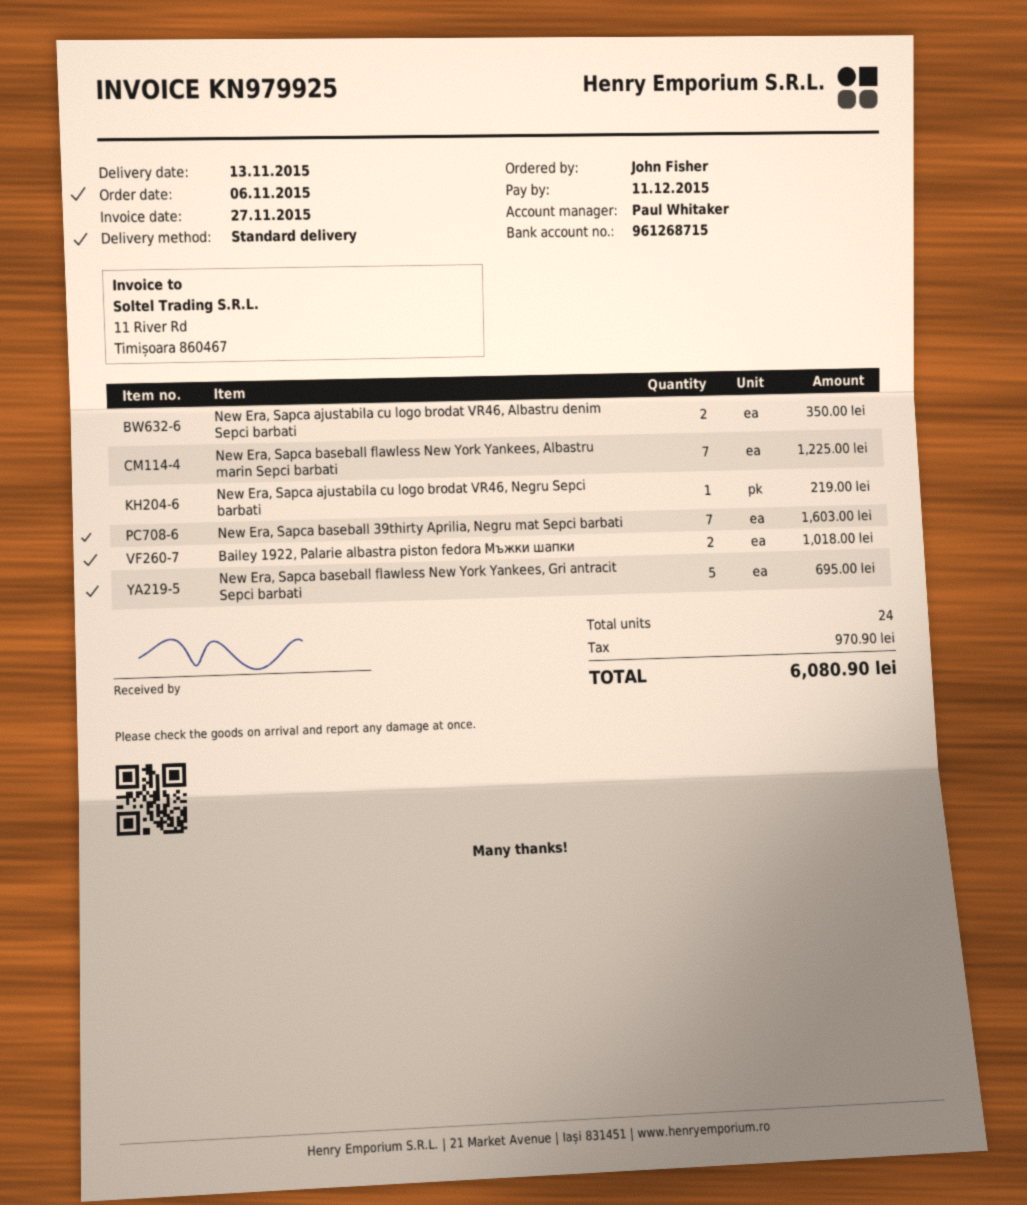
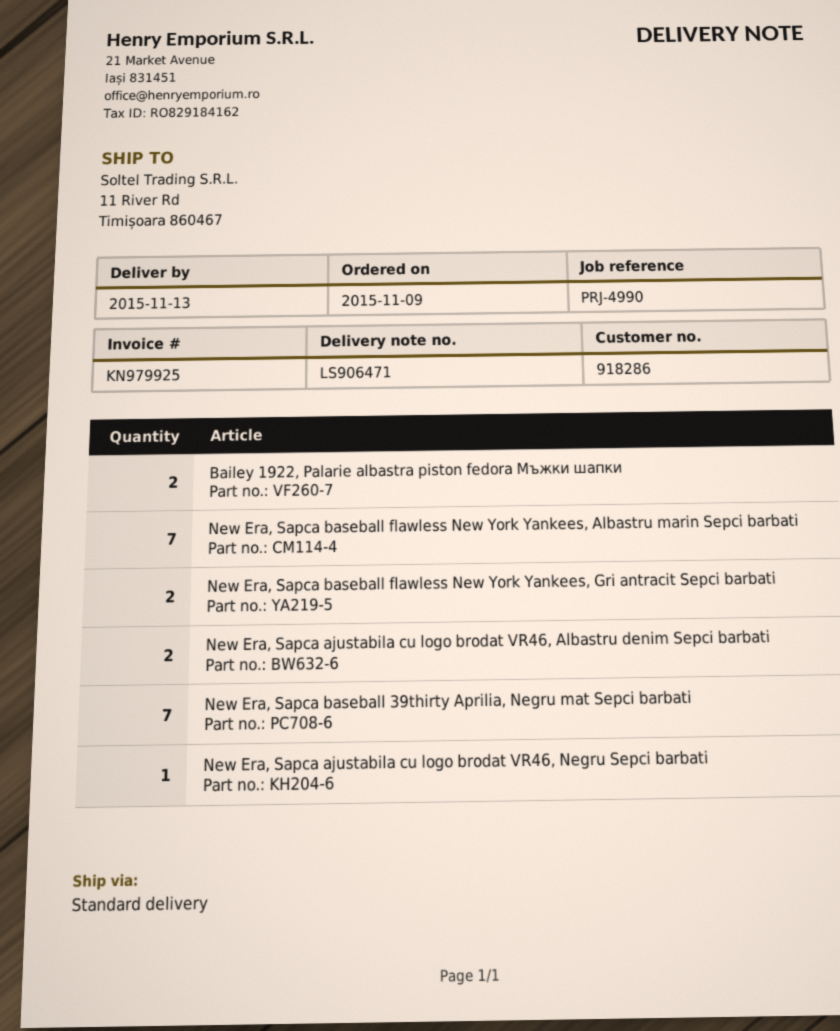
order date: 2015-11-06 -> 2015-11-09
New Era, Sapca baseball flawless New York Yankees, Gri antracit Sepci barbati: 5 -> 2

